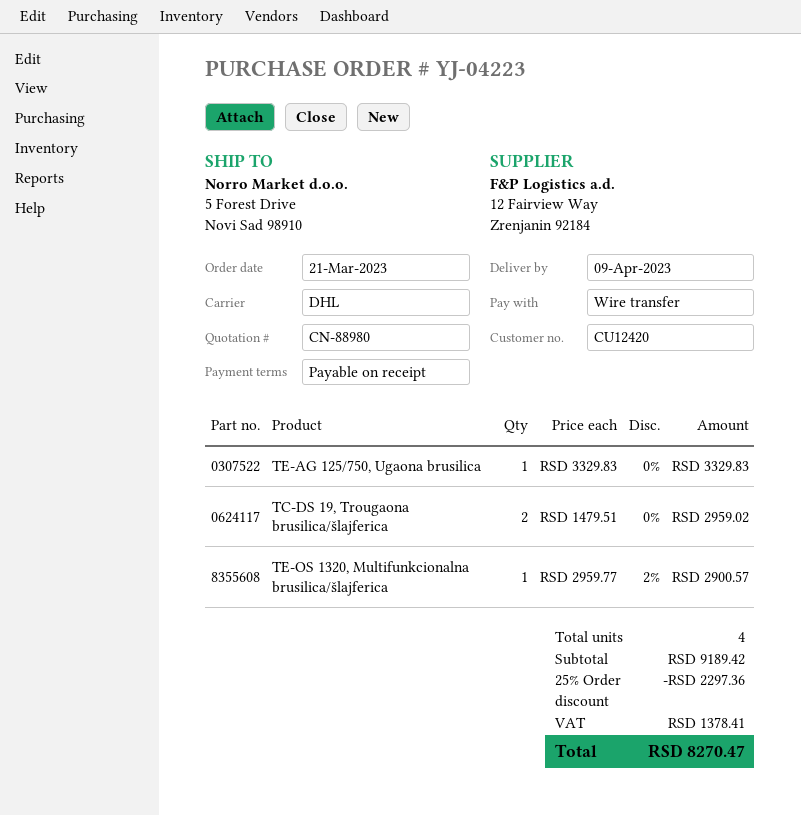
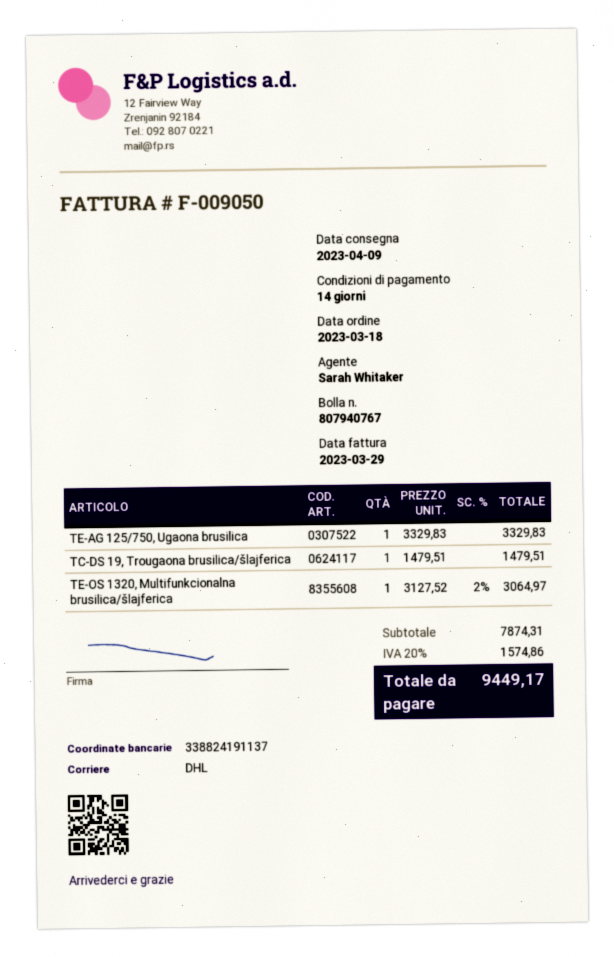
order date: 2023-03-21 -> 2023-03-18
payment terms: on receipt -> 14 days
TC-DS 19, Trougaona brusilica/šlajferica: 2 x 1479.51 = 2959.02 -> 1 x 1479.51 = 1479.51
TE-OS 1320, Multifunkcionalna brusilica/šlajferica: 1 x 2959.77 - 2% = 2900.57 -> 1 x 3127.52 - 2% = 3064.97
subtotal: 9189.42 -> 7874.31
discount: 25% = 2297.36 -> none
tax: 1378.41 -> 1574.86
total: 8270.47 -> 9449.17

